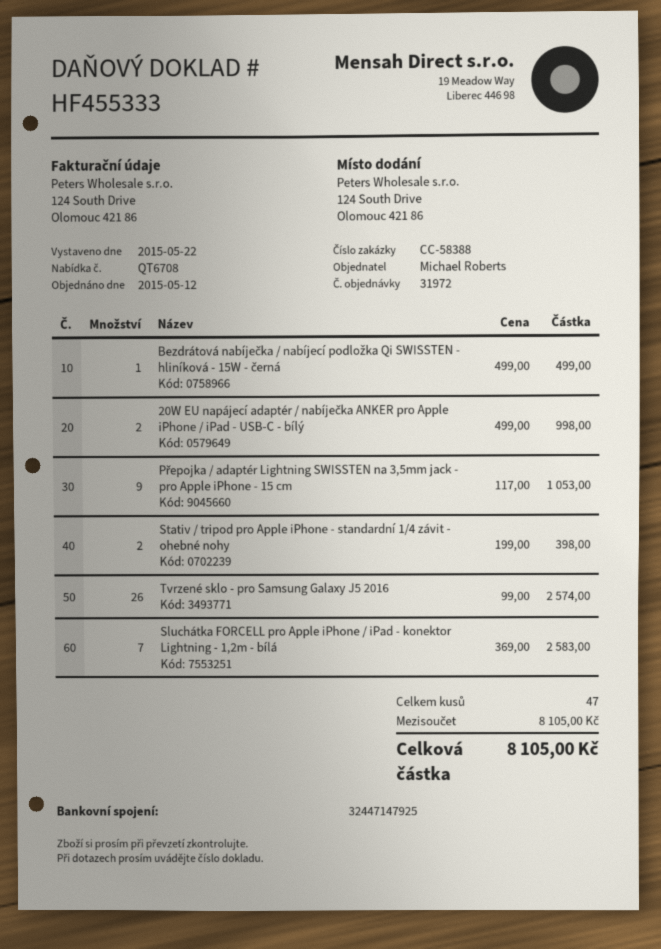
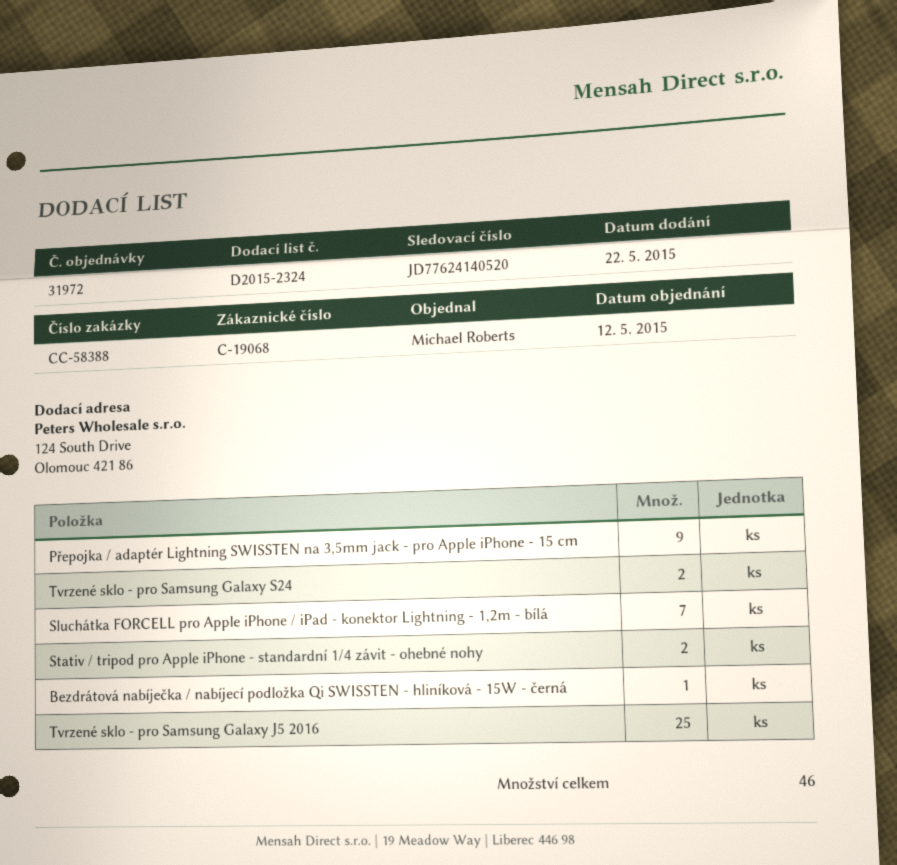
20W EU napájecí adaptér / nabíječka ANKER pro Apple iPhone / iPad - USB-C - bílý: 2 -> none
Tvrzené sklo - pro Samsung Galaxy J5 2016: 26 -> 25
Tvrzené sklo - pro Samsung Galaxy S24: none -> 2
total quantity: 47 -> 46

